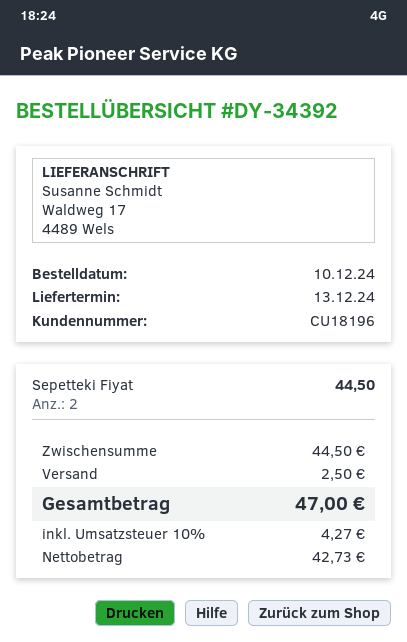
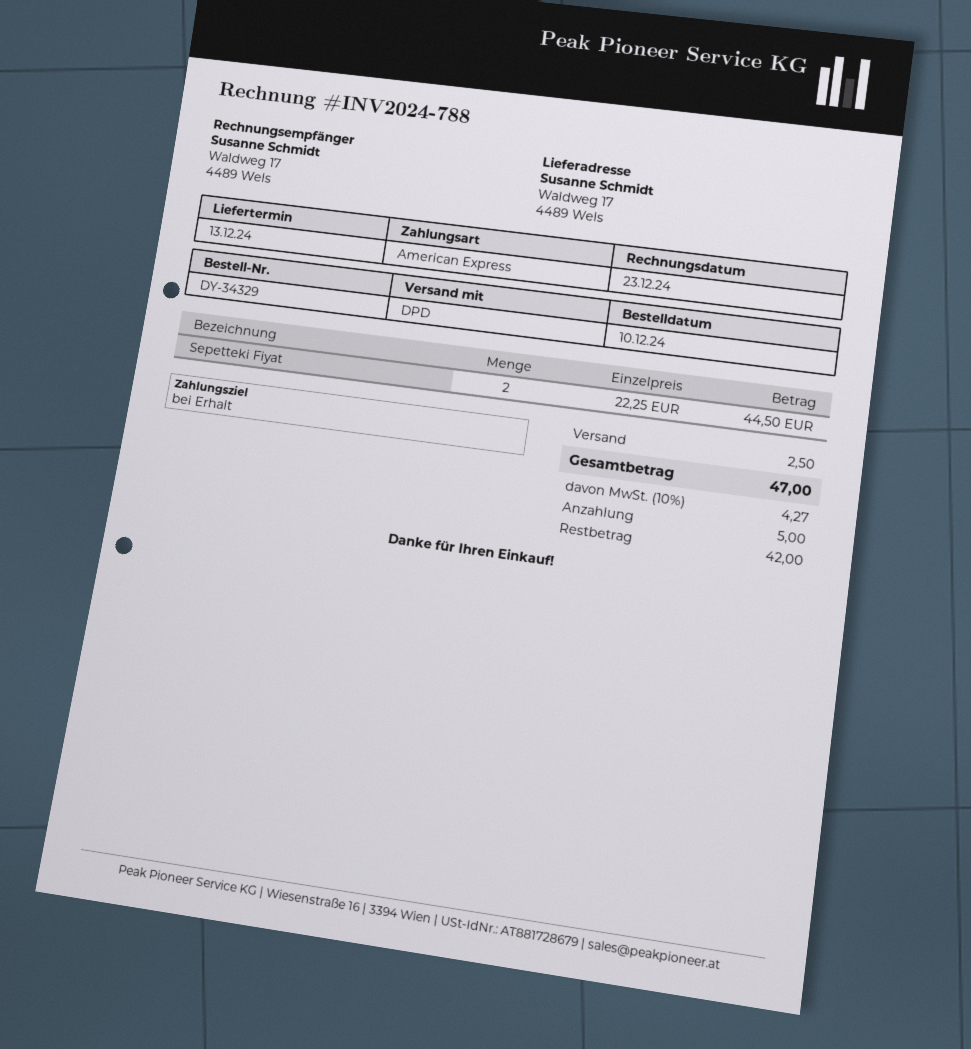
order number: DY-34392 -> DY-34329

